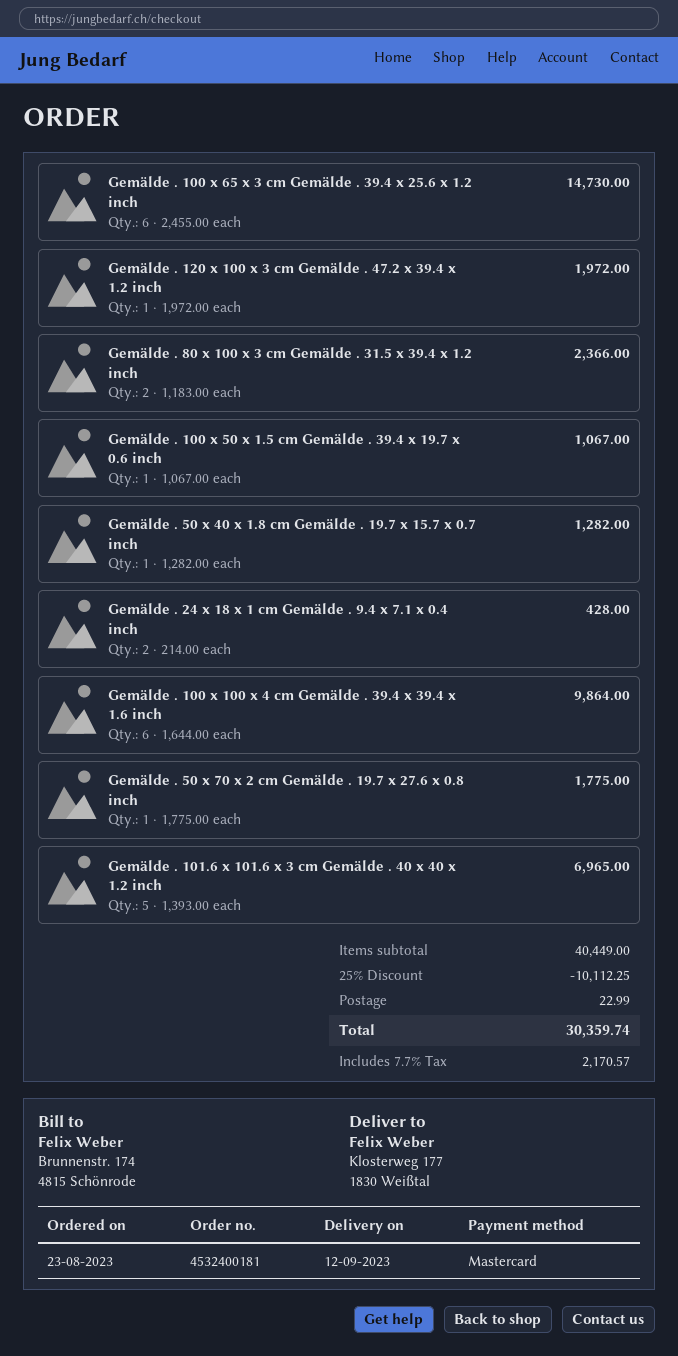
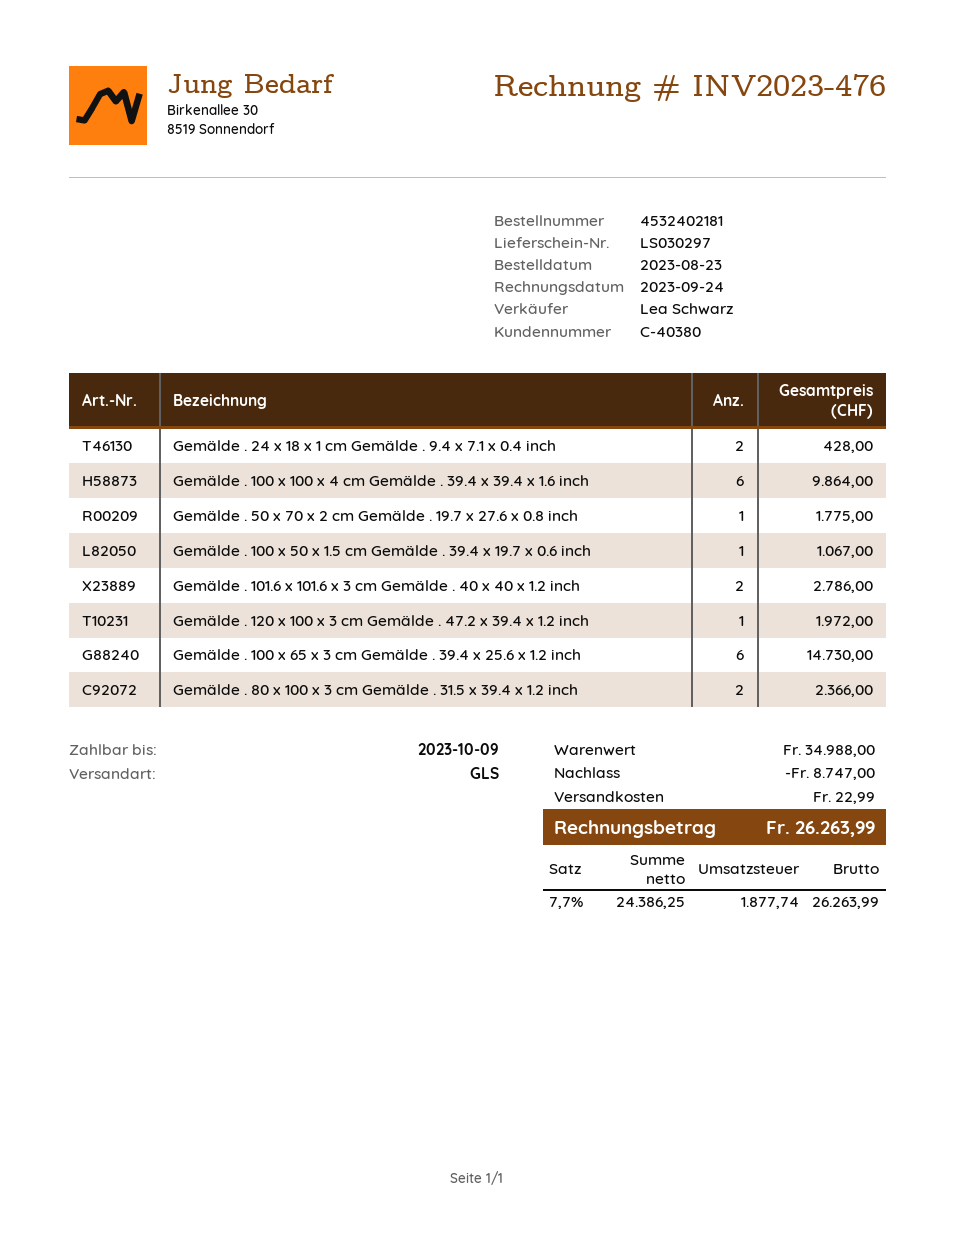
order number: 4532400181 -> 4532402181
Gemälde . 50 x 40 x 1.8 cm Gemälde . 19.7 x 15.7 x 0.7 inch: 1 for 1282.00 -> none
Gemälde . 101.6 x 101.6 x 3 cm Gemälde . 40 x 40 x 1.2 inch: 5 for 6965.00 -> 2 for 2786.00
subtotal: 40449.00 -> 34988.00
discount: 10112.25 -> 8747.00
tax: 7.7% = 2170.57 -> 7.7% = 1877.74
total: 30359.74 -> 26263.99

